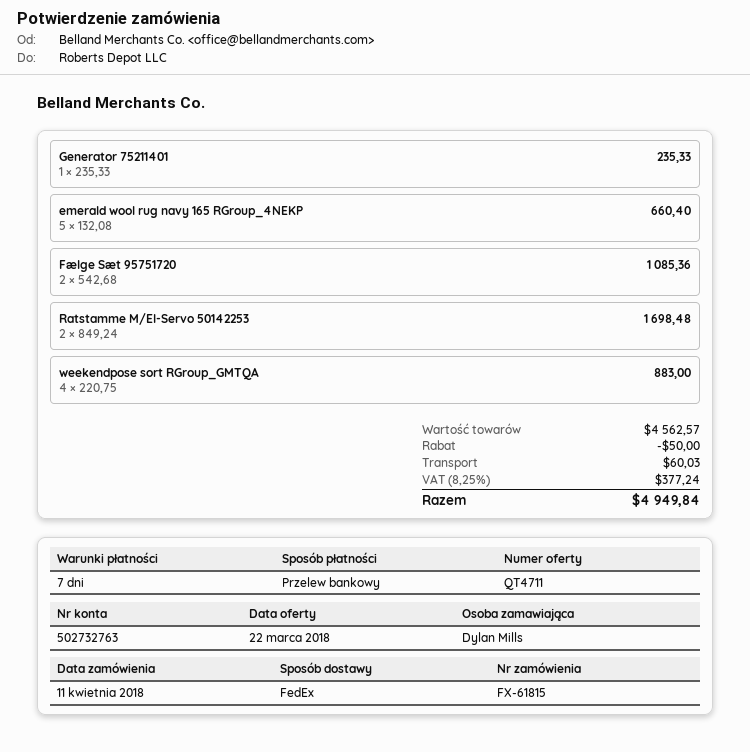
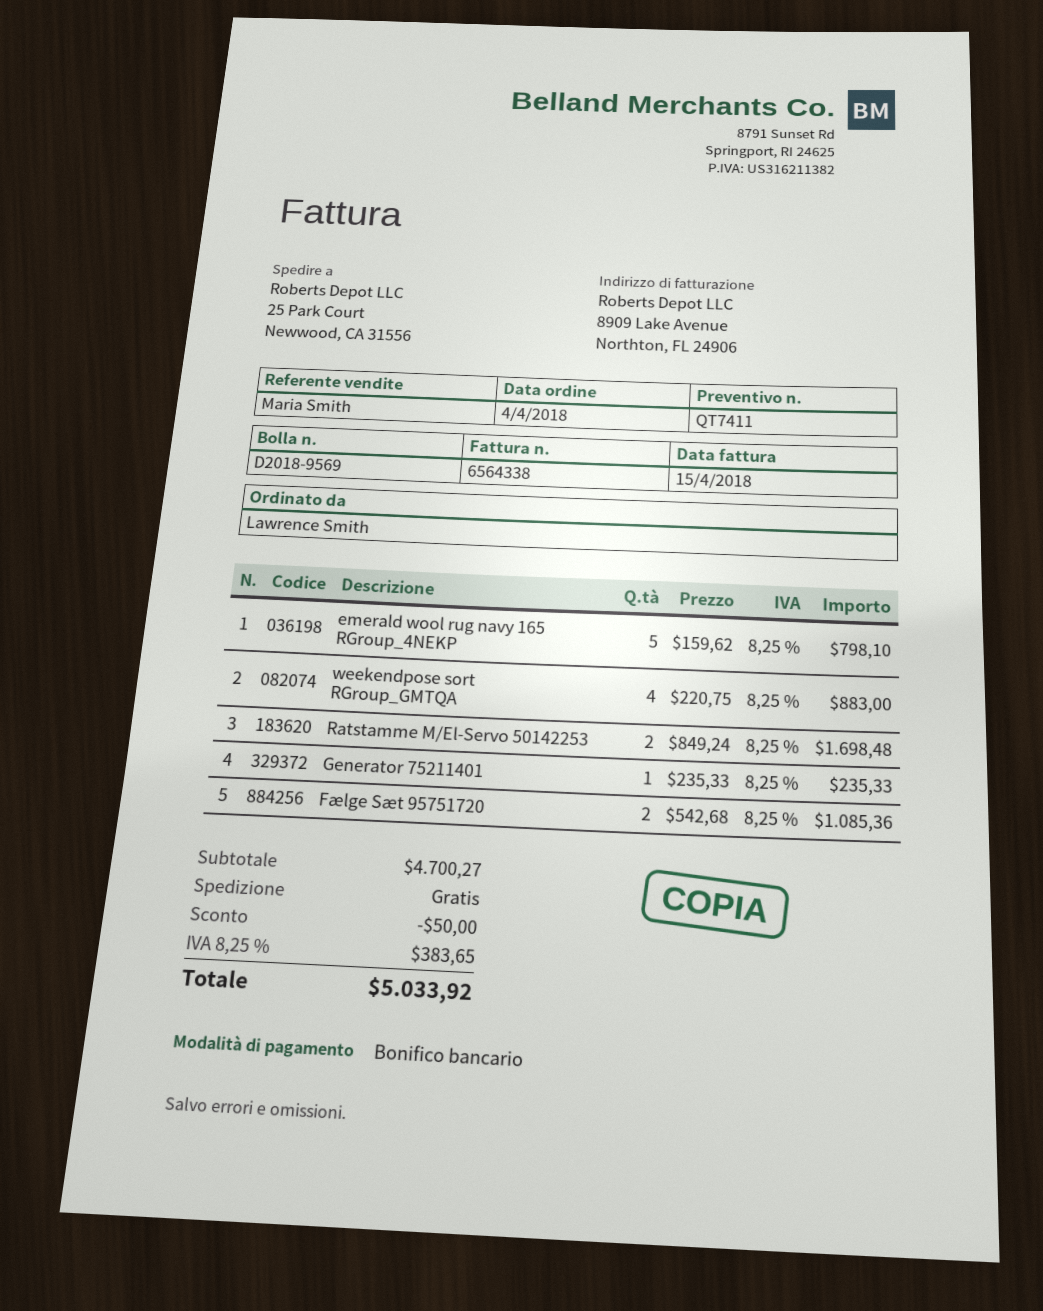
quote number: QT4711 -> QT7411
order date: 2018-04-11 -> 2018-04-04
ordered by: Dylan Mills -> Lawrence Smith
emerald wool rug navy 165 RGroup_4NEKP: 5 x 132.08 = 660.40 -> 5 x 159.62 = 798.10
subtotal: 4562.57 -> 4700.27
shipping: 60.03 -> 0.00
tax: 8.25% = 377.24 -> 8.25% = 383.65
total: 4949.84 -> 5033.92

